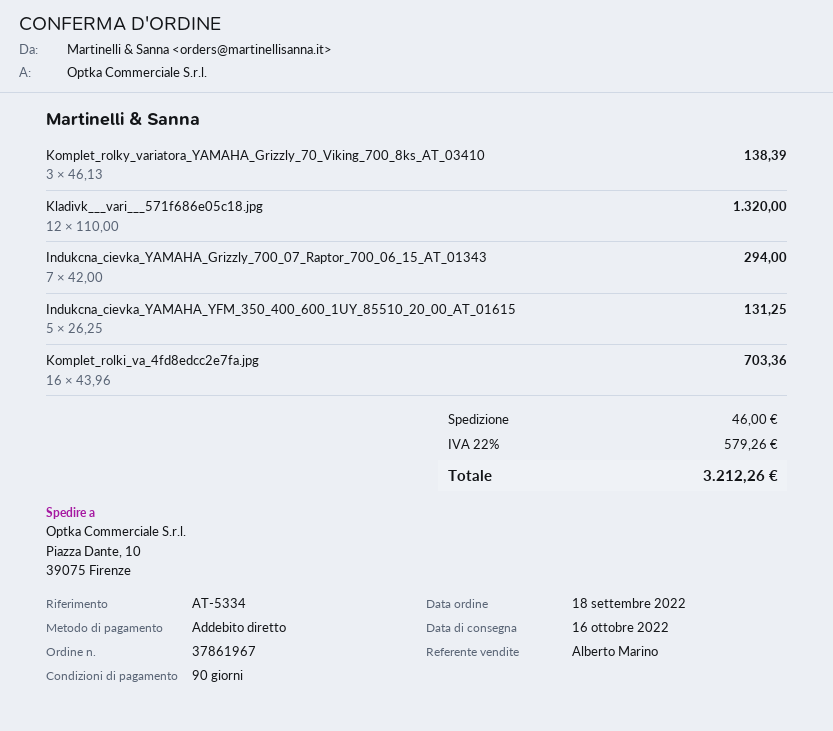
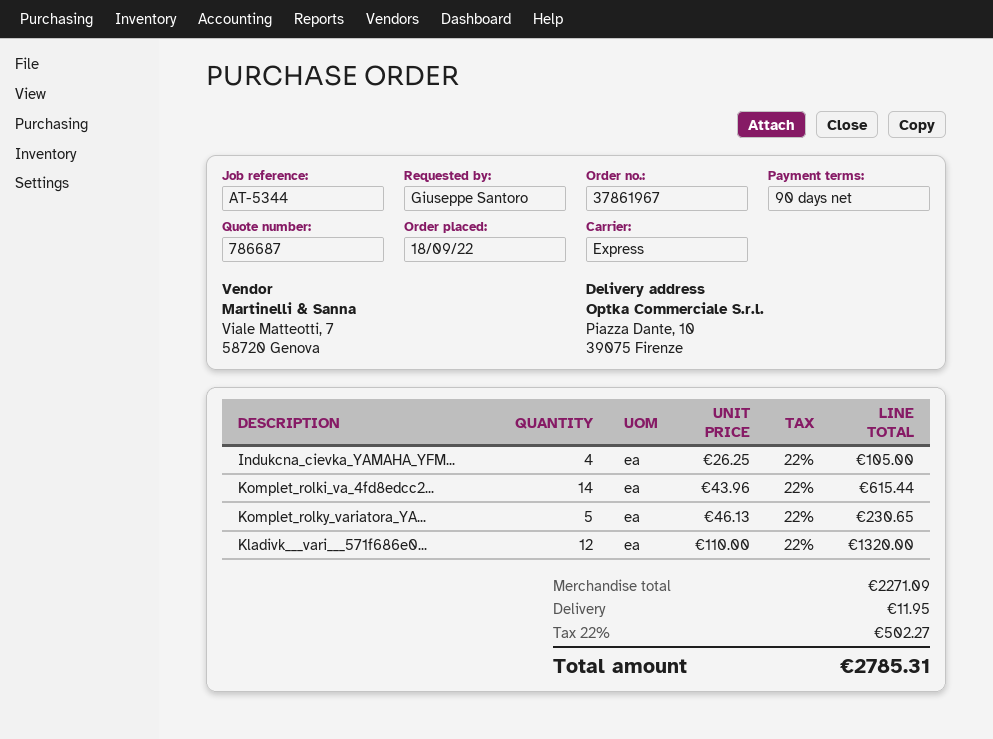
reference: AT-5334 -> AT-5344
Komplet_rolky_variatora_YAMAHA_Grizzly_70_Viking_700_8ks_AT_03410: 3 x 46.13 = 138.39 -> 5 x 46.13 = 230.65
Indukcna_cievka_YAMAHA_Grizzly_700_07_Raptor_700_06_15_AT_01343: 7 x 42.00 = 294.00 -> none
Indukcna_cievka_YAMAHA_YFM_350_400_600_1UY_85510_20_00_AT_01615: 5 x 26.25 = 131.25 -> 4 x 26.25 = 105.00
Komplet_rolki_va_4fd8edcc2e7fa.jpg: 16 x 43.96 = 703.36 -> 14 x 43.96 = 615.44
shipping: 46.00 -> 11.95
tax: 22% = 579.26 -> 22% = 502.27
total: 3212.26 -> 2785.31

